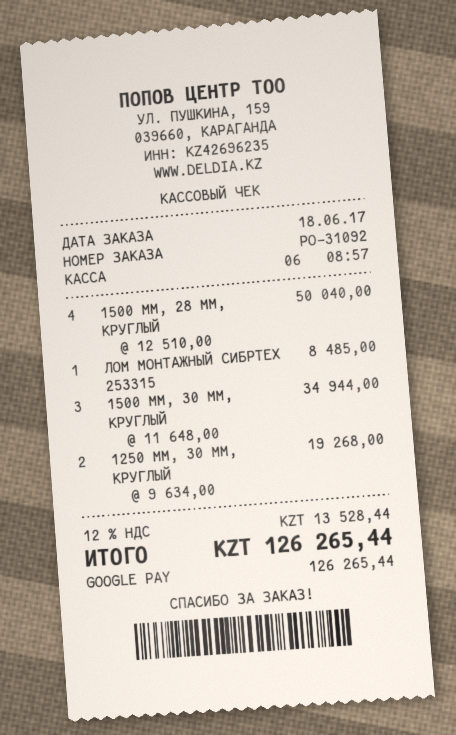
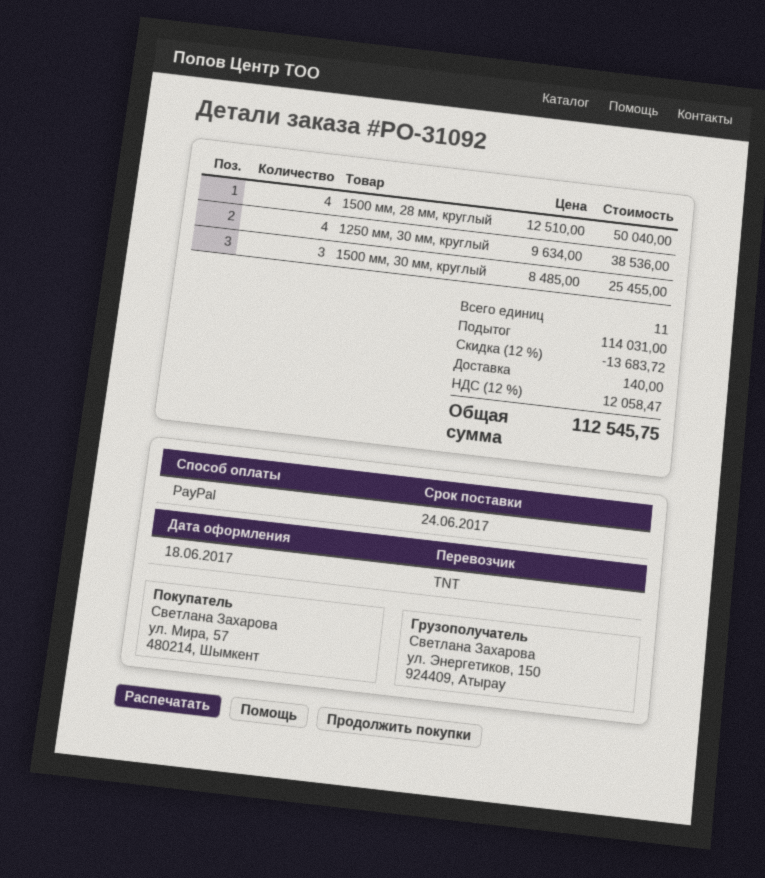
payment method: Google Pay -> PayPal
ЛОМ МОНТАЖНЫЙ СИБРТЕХ 253315: 1 x 8485.00 = 8485.00 -> none
1500 ММ, 30 ММ, КРУГЛЫЙ: 3 x 11648.00 = 34944.00 -> 3 x 8485.00 = 25455.00
1250 ММ, 30 ММ, КРУГЛЫЙ: 2 x 9634.00 = 19268.00 -> 4 x 9634.00 = 38536.00
discount: none -> 12% = 13683.72
shipping: none -> 140.00
tax: 12% = 13528.44 -> 12% = 12058.47
total: 126265.44 -> 112545.75

